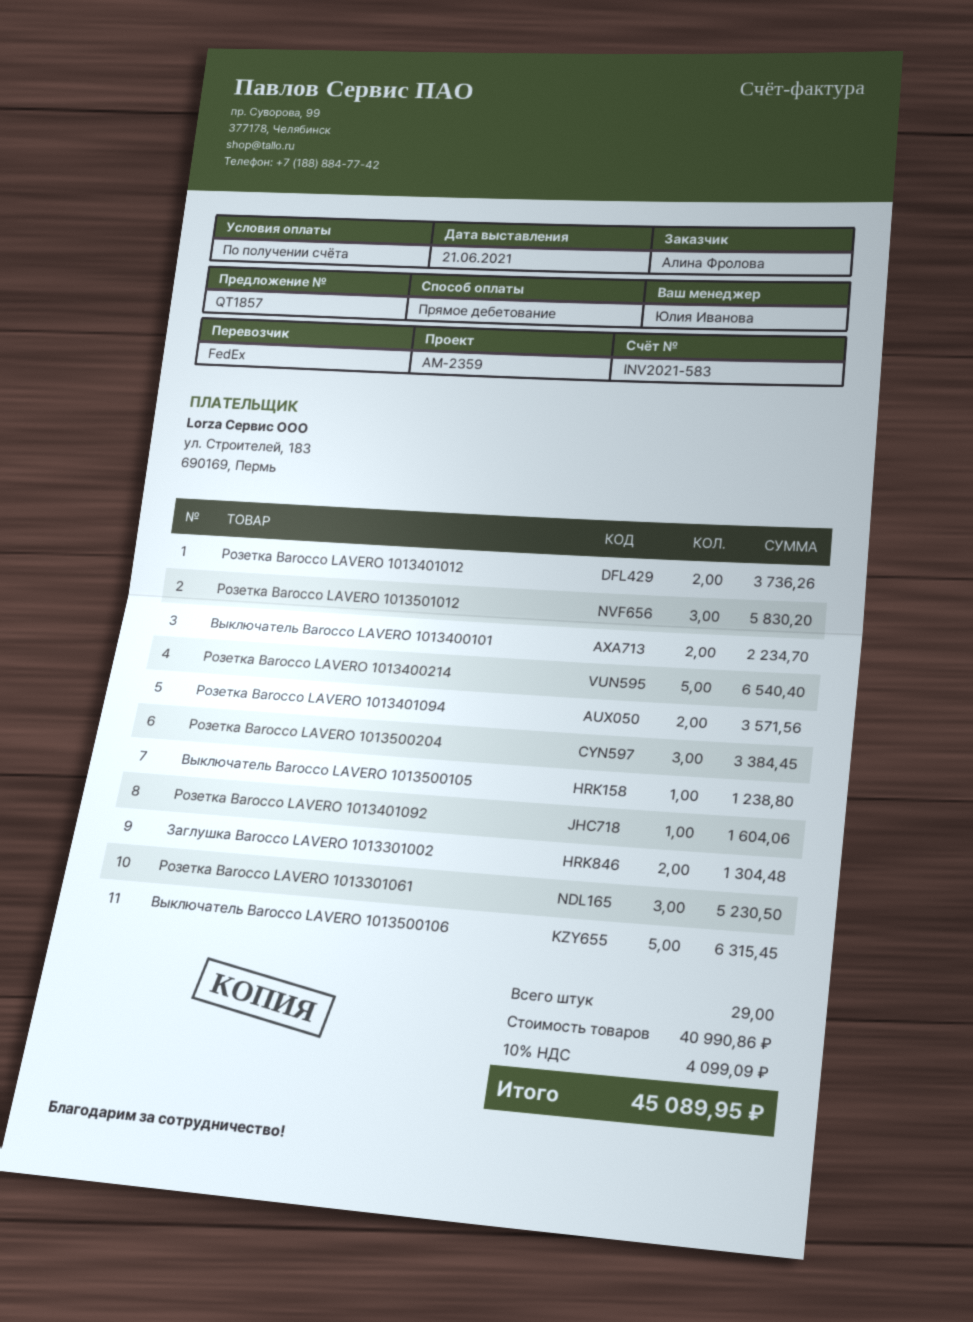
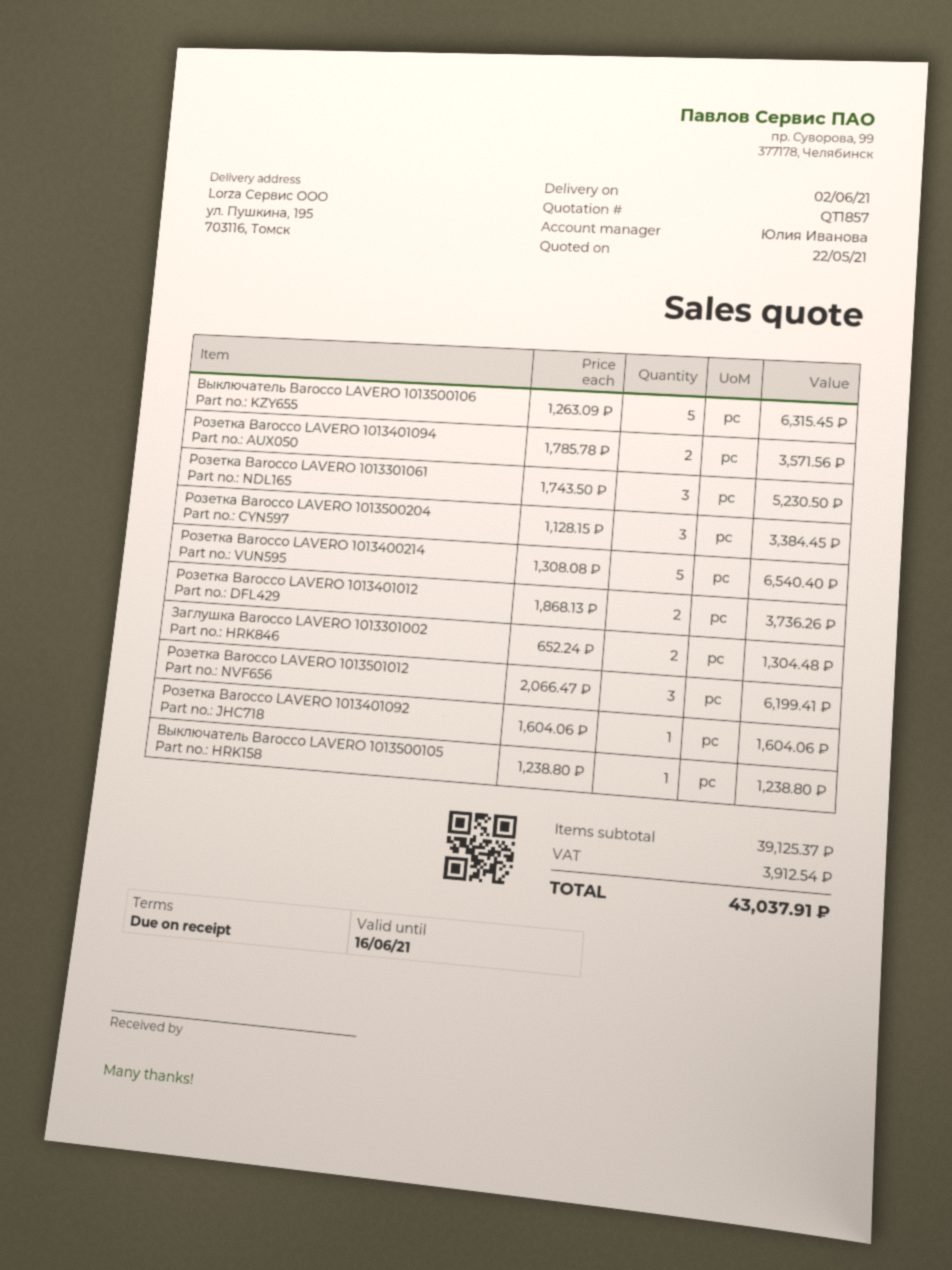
Розетка Barocco LAVERO 1013501012: 3 for 5830.20 -> 3 for 6199.41
Выключатель Barocco LAVERO 1013400101: 2 for 2234.70 -> none
subtotal: 40990.86 -> 39125.37
tax: 4099.09 -> 3912.54
total: 45089.95 -> 43037.91

